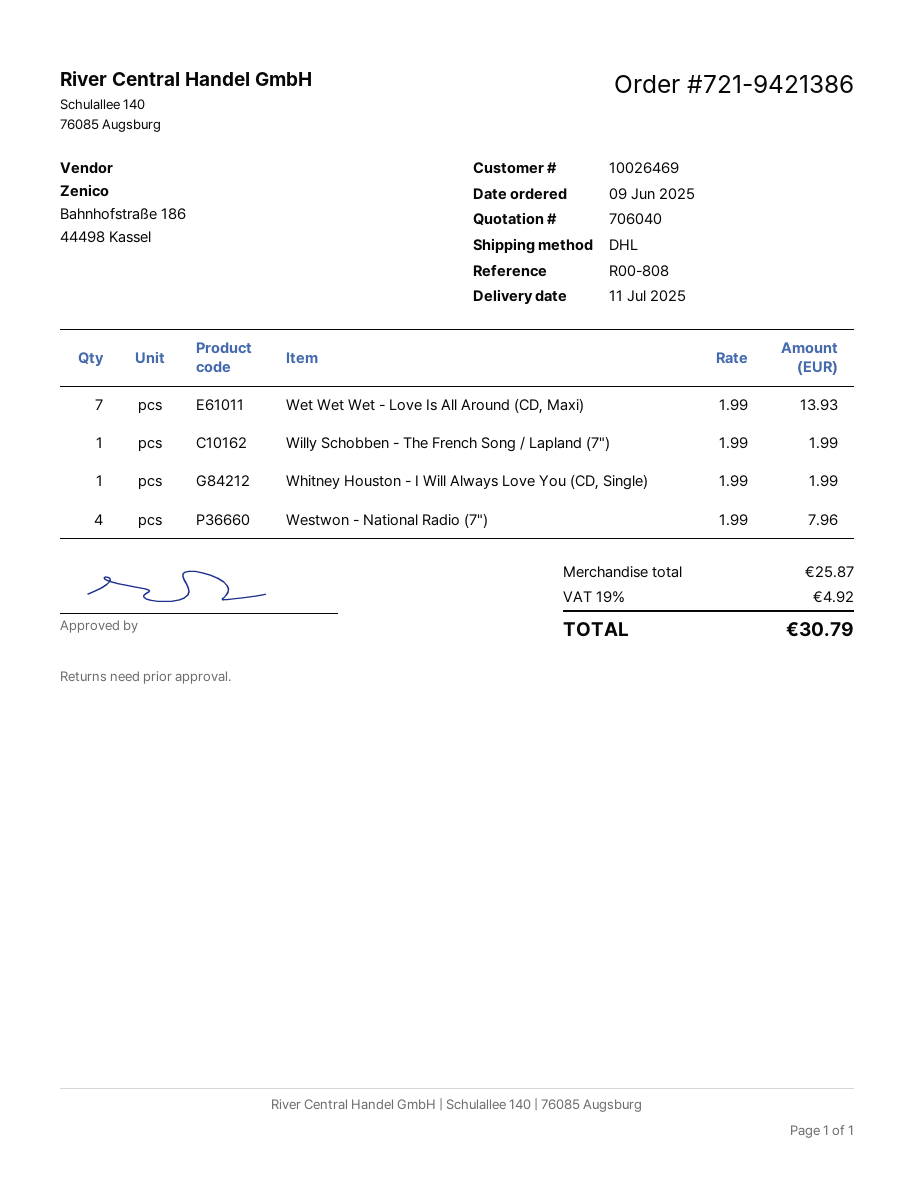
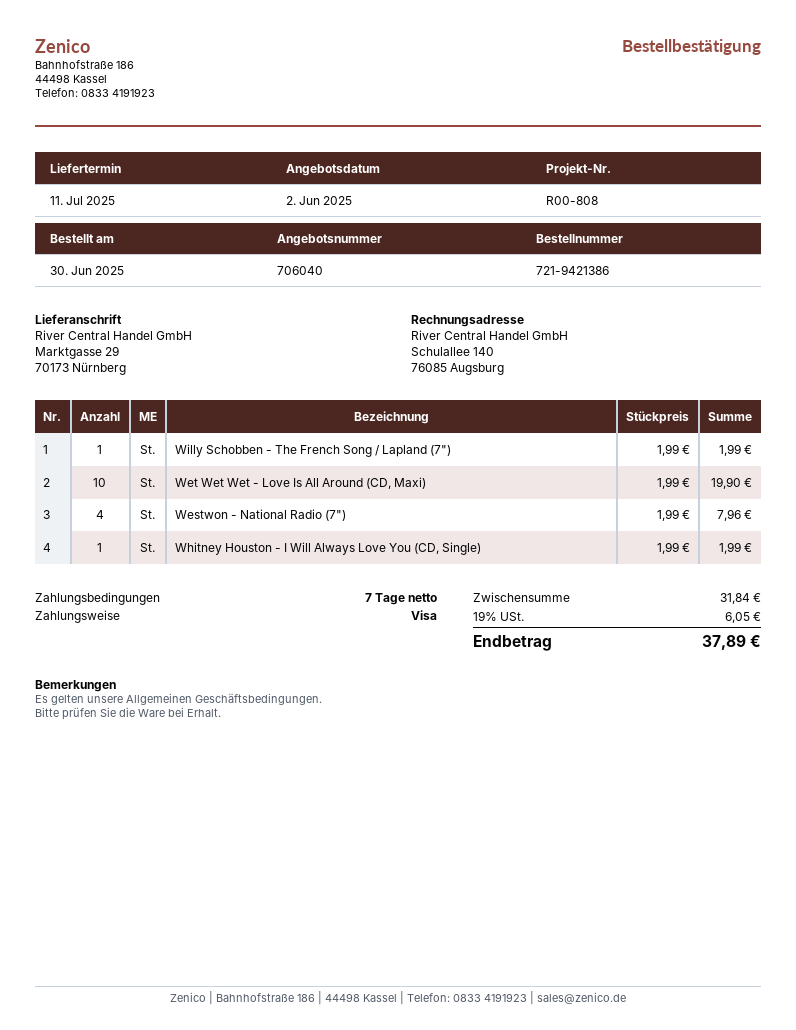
order date: 2025-06-09 -> 2025-06-30
Wet Wet Wet - Love Is All Around (CD, Maxi): 7 x 1.99 = 13.93 -> 10 x 1.99 = 19.90
subtotal: 25.87 -> 31.84
tax: 19% = 4.92 -> 19% = 6.05
total: 30.79 -> 37.89

